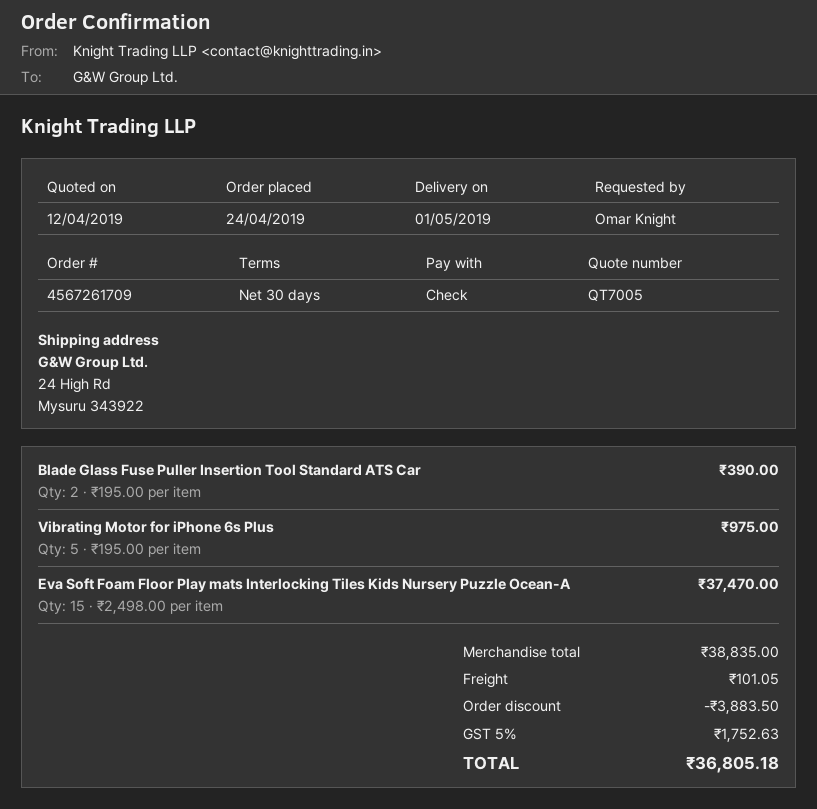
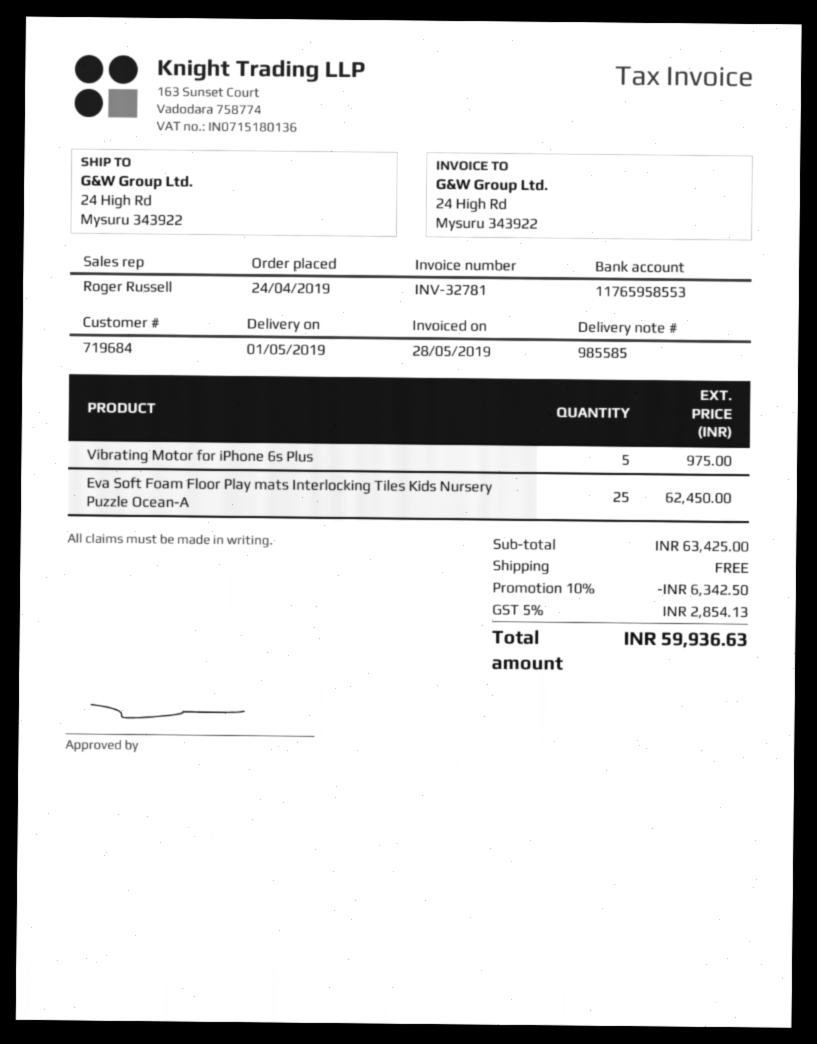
Blade Glass Fuse Puller Insertion Tool Standard ATS Car: 2 for 390.00 -> none
Eva Soft Foam Floor Play mats Interlocking Tiles Kids Nursery Puzzle Ocean-A: 15 for 37470.00 -> 25 for 62450.00
subtotal: 38835.00 -> 63425.00
discount: 3883.50 -> 6342.50
shipping: 101.05 -> 0.00
tax: 5% = 1752.63 -> 5% = 2854.13
total: 36805.18 -> 59936.63

